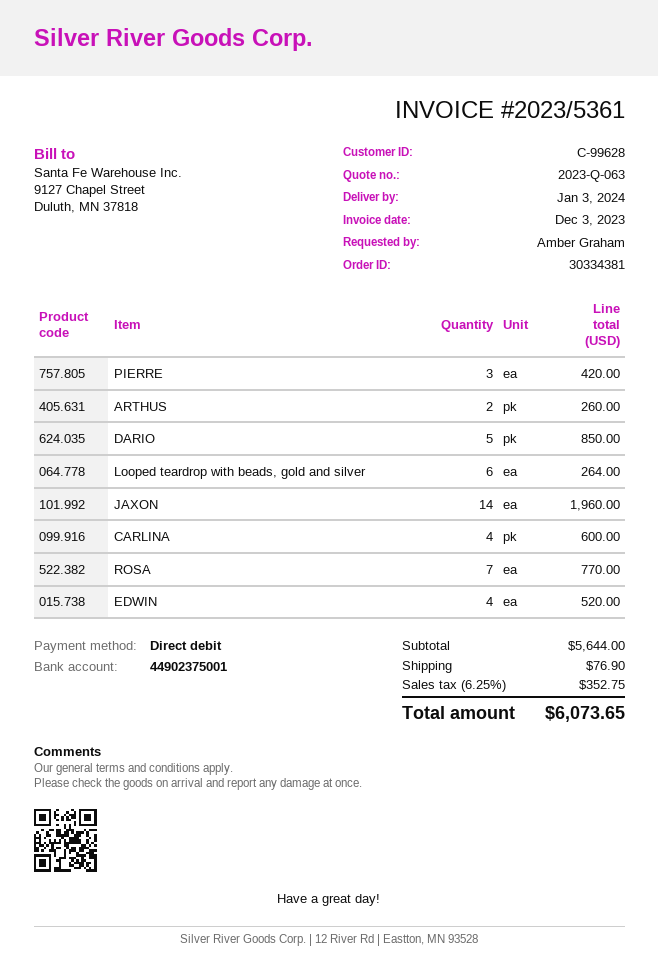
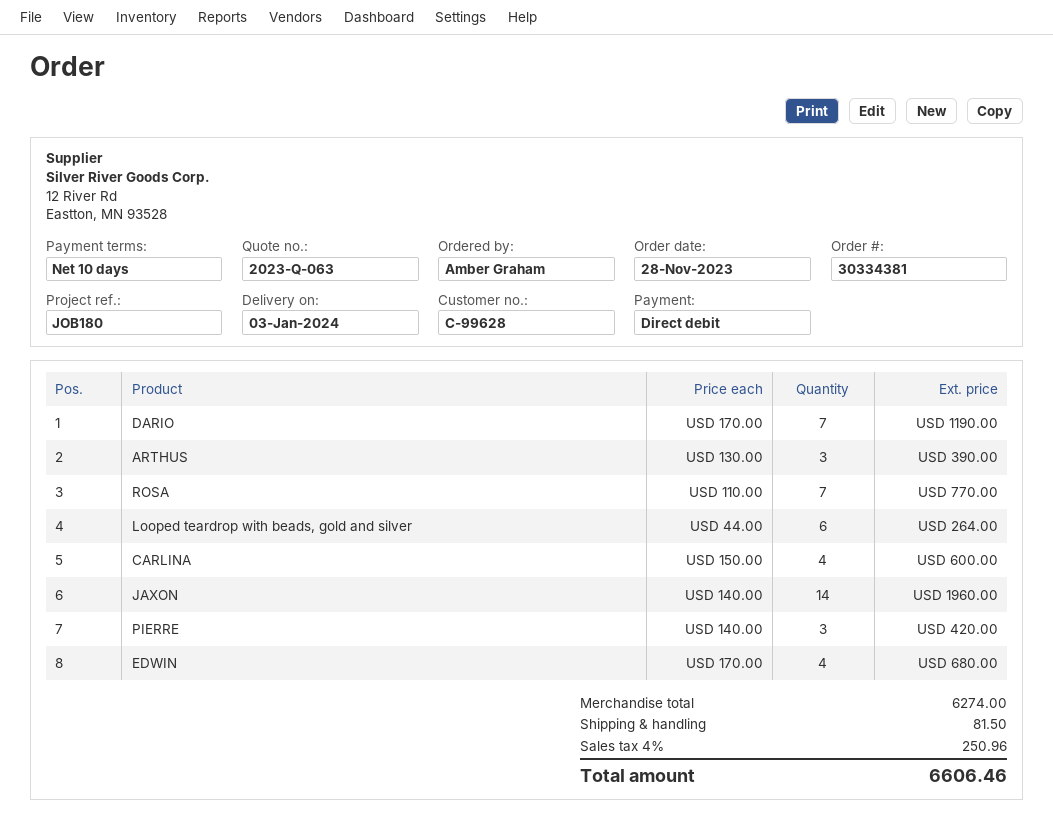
ARTHUS: 2 for 260.00 -> 3 for 390.00
DARIO: 5 for 850.00 -> 7 for 1190.00
EDWIN: 4 for 520.00 -> 4 for 680.00
subtotal: 5644.00 -> 6274.00
shipping: 76.90 -> 81.50
tax: 6.25% = 352.75 -> 4% = 250.96
total: 6073.65 -> 6606.46

